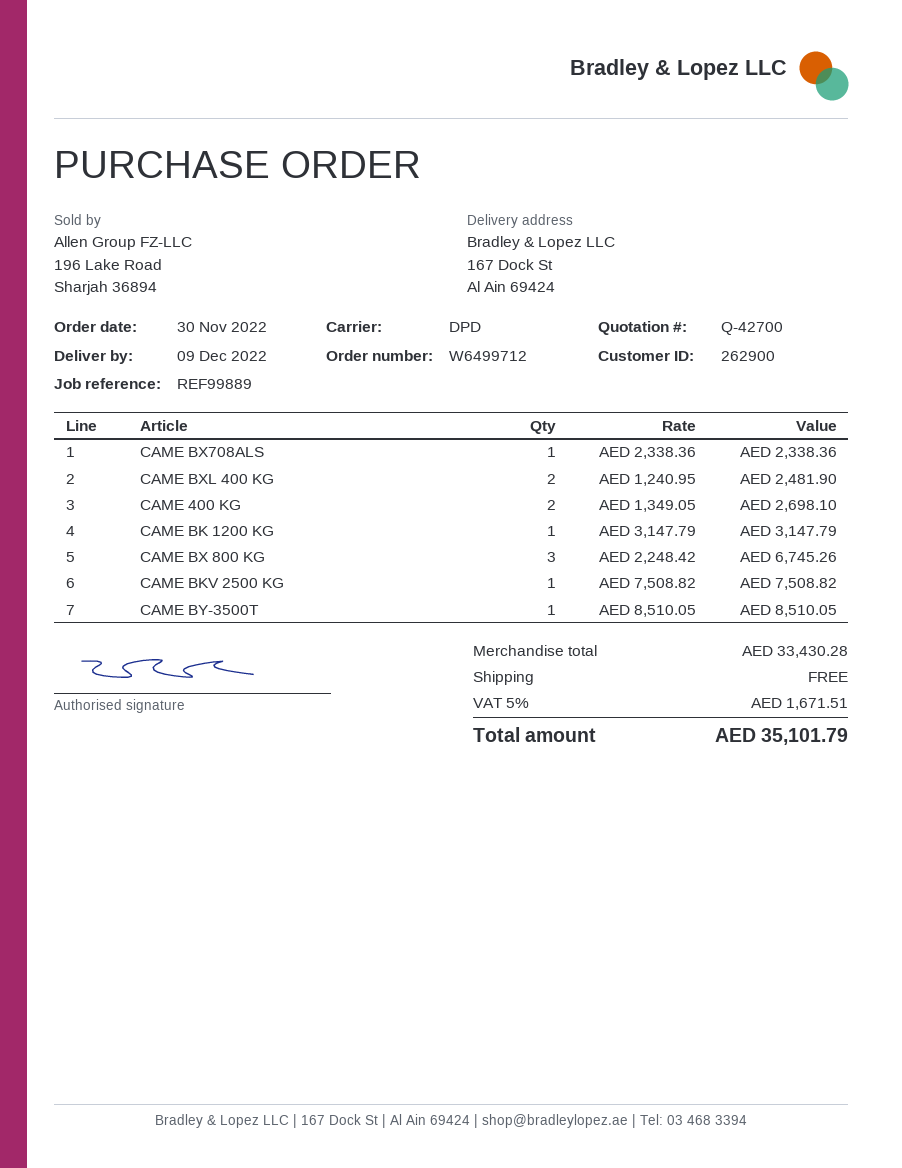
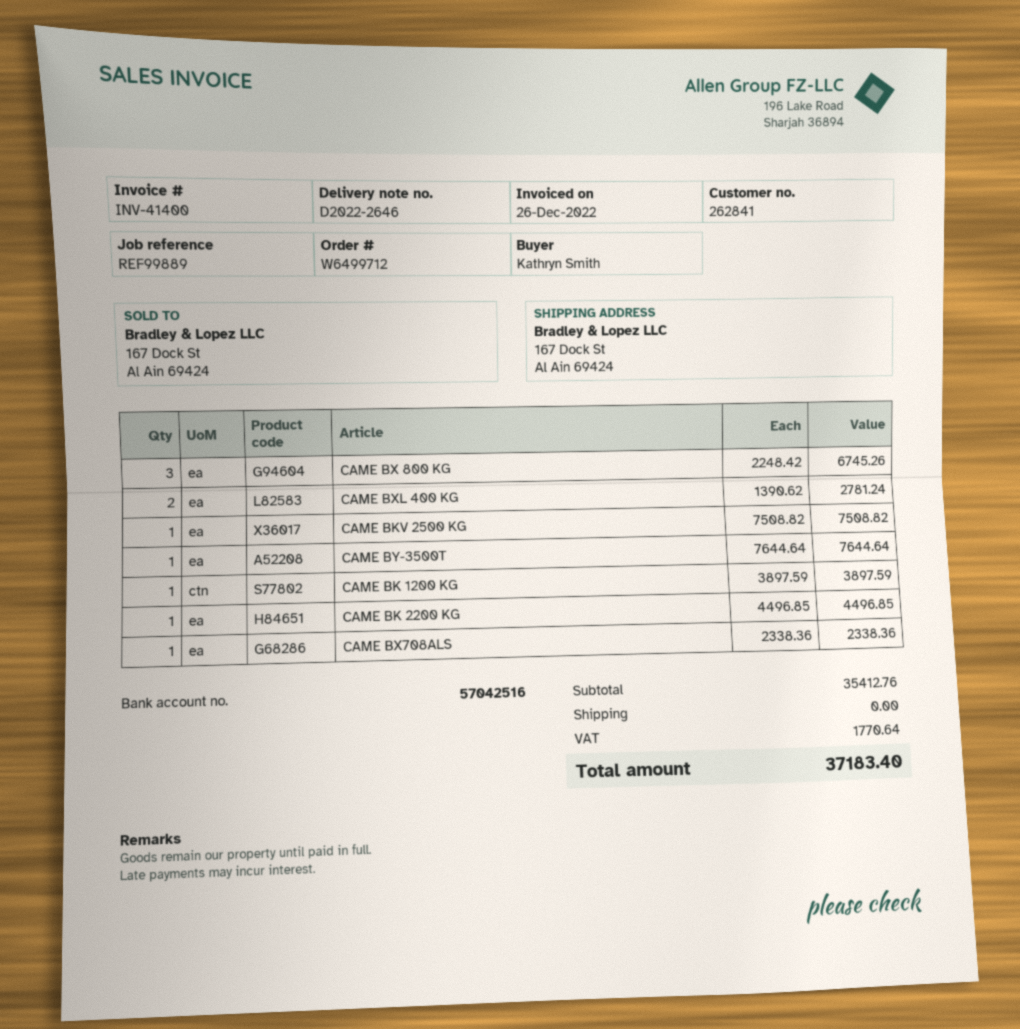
customer number: 262900 -> 262841
CAME BXL 400 KG: 2 x 1240.95 = 2481.90 -> 2 x 1390.62 = 2781.24
CAME 400 KG: 2 x 1349.05 = 2698.10 -> none
CAME BK 1200 KG: 1 x 3147.79 = 3147.79 -> 1 x 3897.59 = 3897.59
CAME BY-3500T: 1 x 8510.05 = 8510.05 -> 1 x 7644.64 = 7644.64
CAME BK 2200 KG: none -> 1 x 4496.85 = 4496.85
subtotal: 33430.28 -> 35412.76
tax: 1671.51 -> 1770.64
total: 35101.79 -> 37183.40

